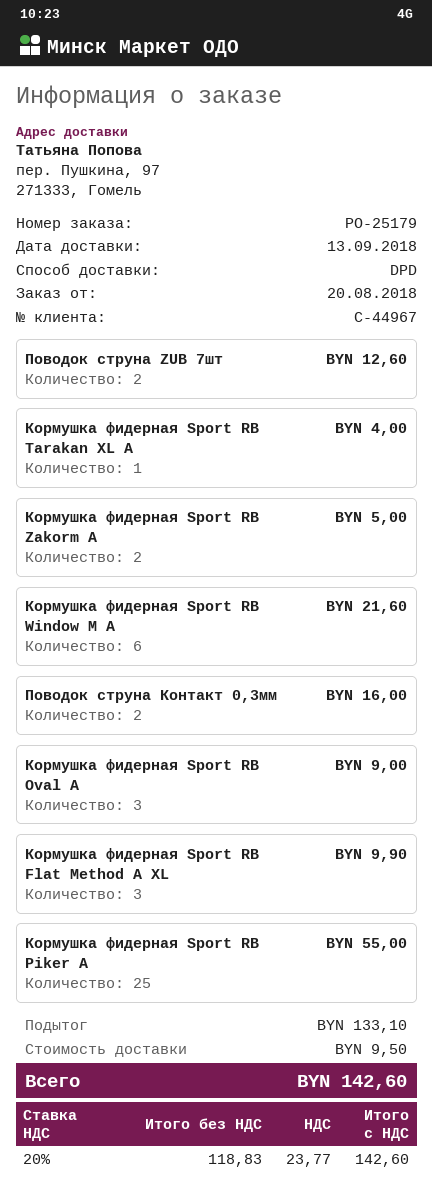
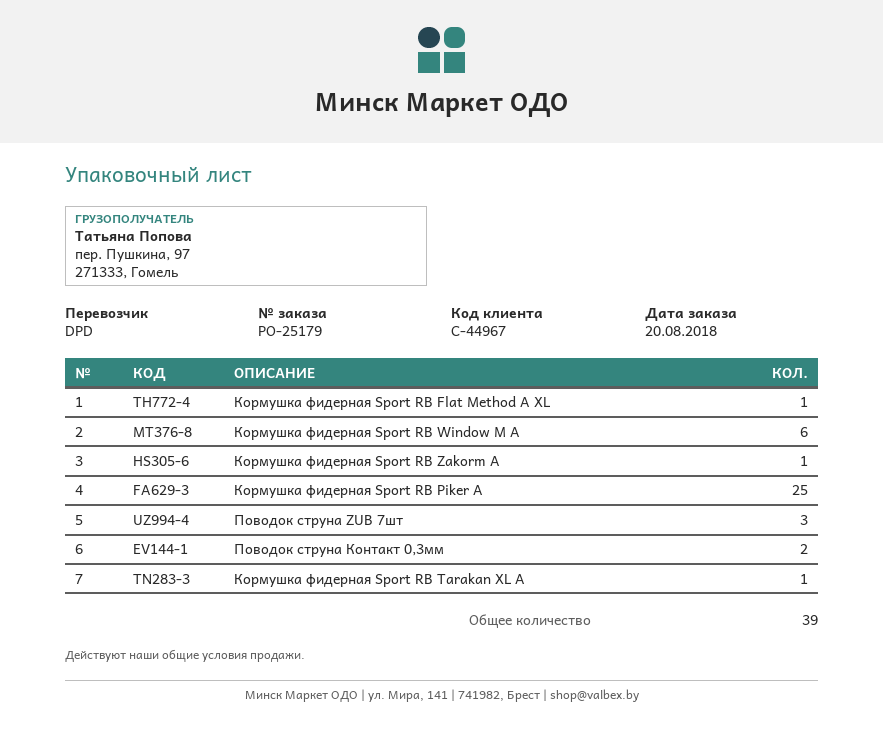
Поводок струна ZUB 7шт: 2 -> 3
Кормушка фидерная Sport RB Zakorm A: 2 -> 1
Кормушка фидерная Sport RB Oval A: 3 -> none
Кормушка фидерная Sport RB Flat Method A XL: 3 -> 1

